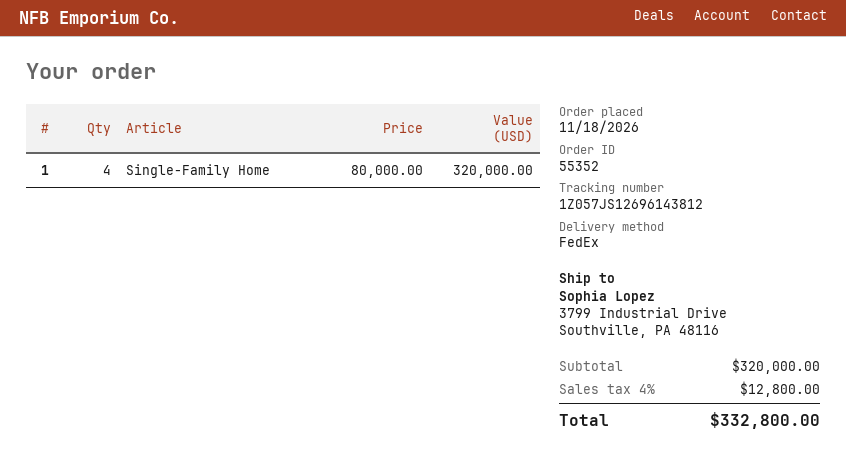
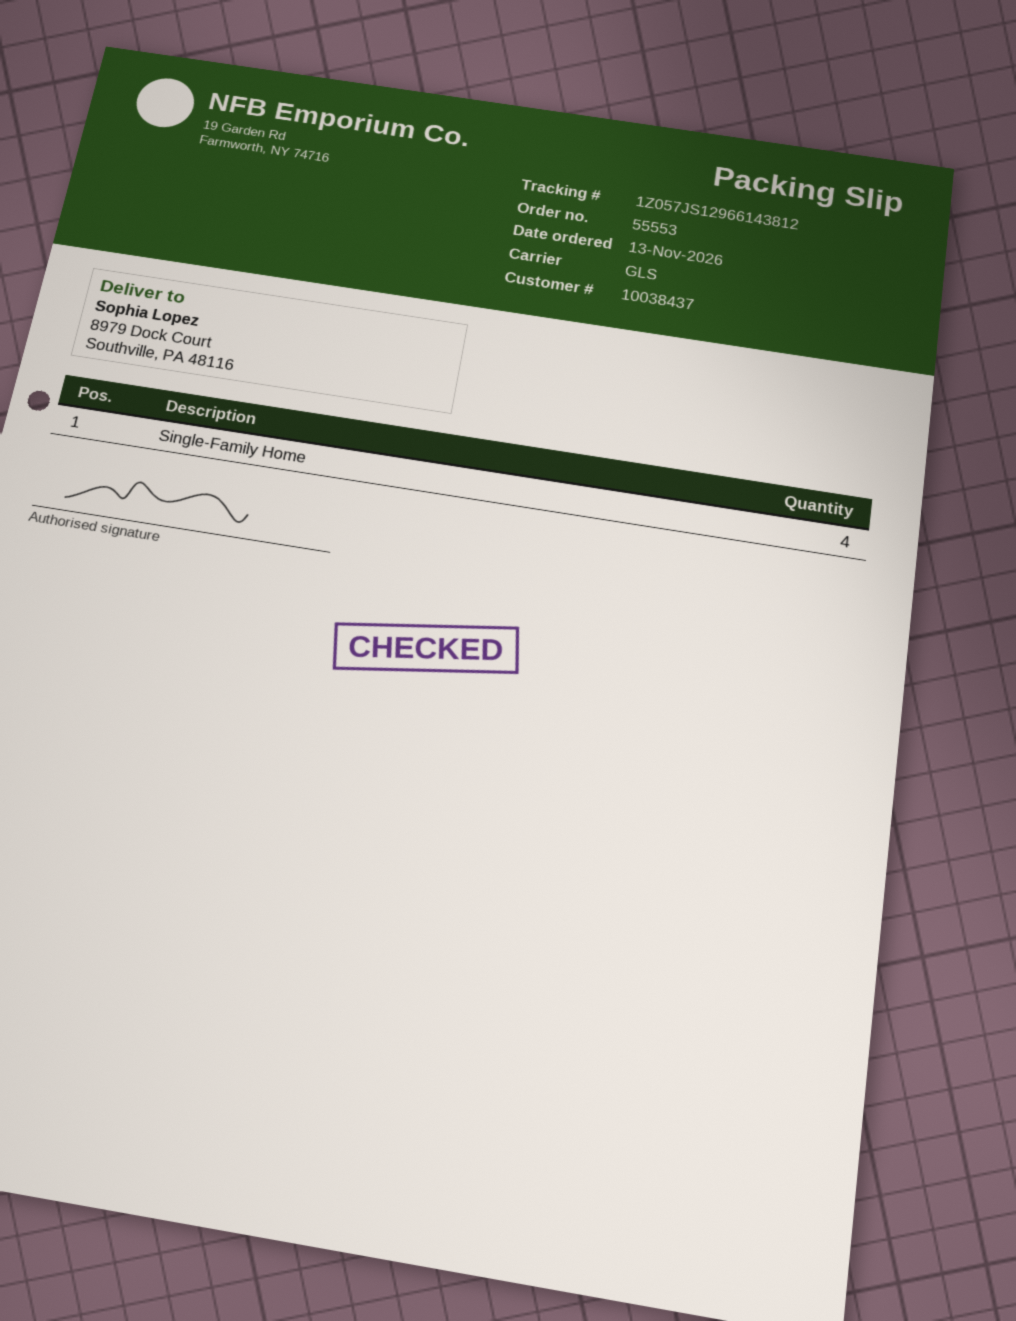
order number: 55352 -> 55553
order date: 2026-11-18 -> 2026-11-13
shipping method: FedEx -> GLS
tracking number: 1Z057JS12696143812 -> 1Z057JS12966143812
ship to: 3799 Industrial Drive, Southville, PA 48116 -> 8979 Dock Court, Southville, PA 48116

